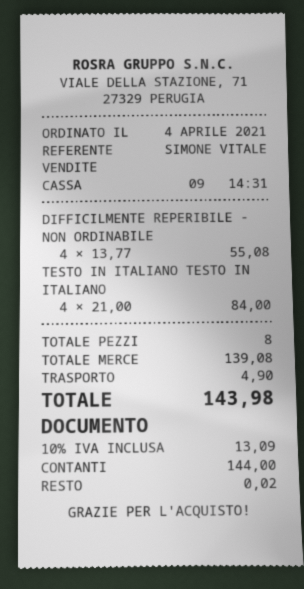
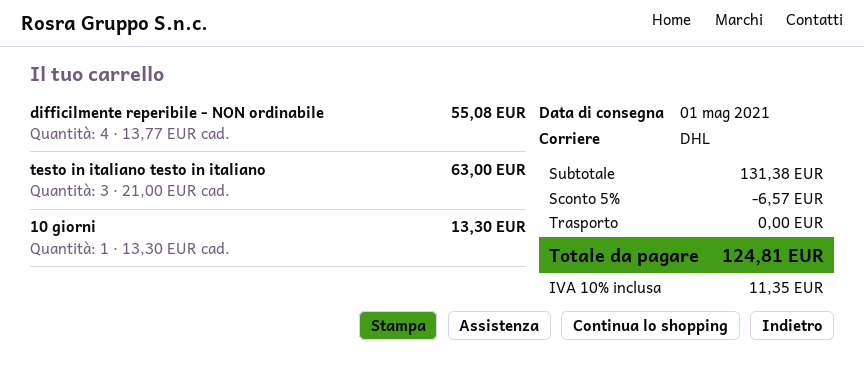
TESTO IN ITALIANO TESTO IN ITALIANO: 4 x 21.00 = 84.00 -> 3 x 21.00 = 63.00
10 giorni: none -> 1 x 13.30 = 13.30
subtotal: 139.08 -> 131.38
discount: none -> 5% = 6.57
shipping: 4.90 -> 0.00
tax: 10% = 13.09 -> 10% = 11.35
total: 143.98 -> 124.81

